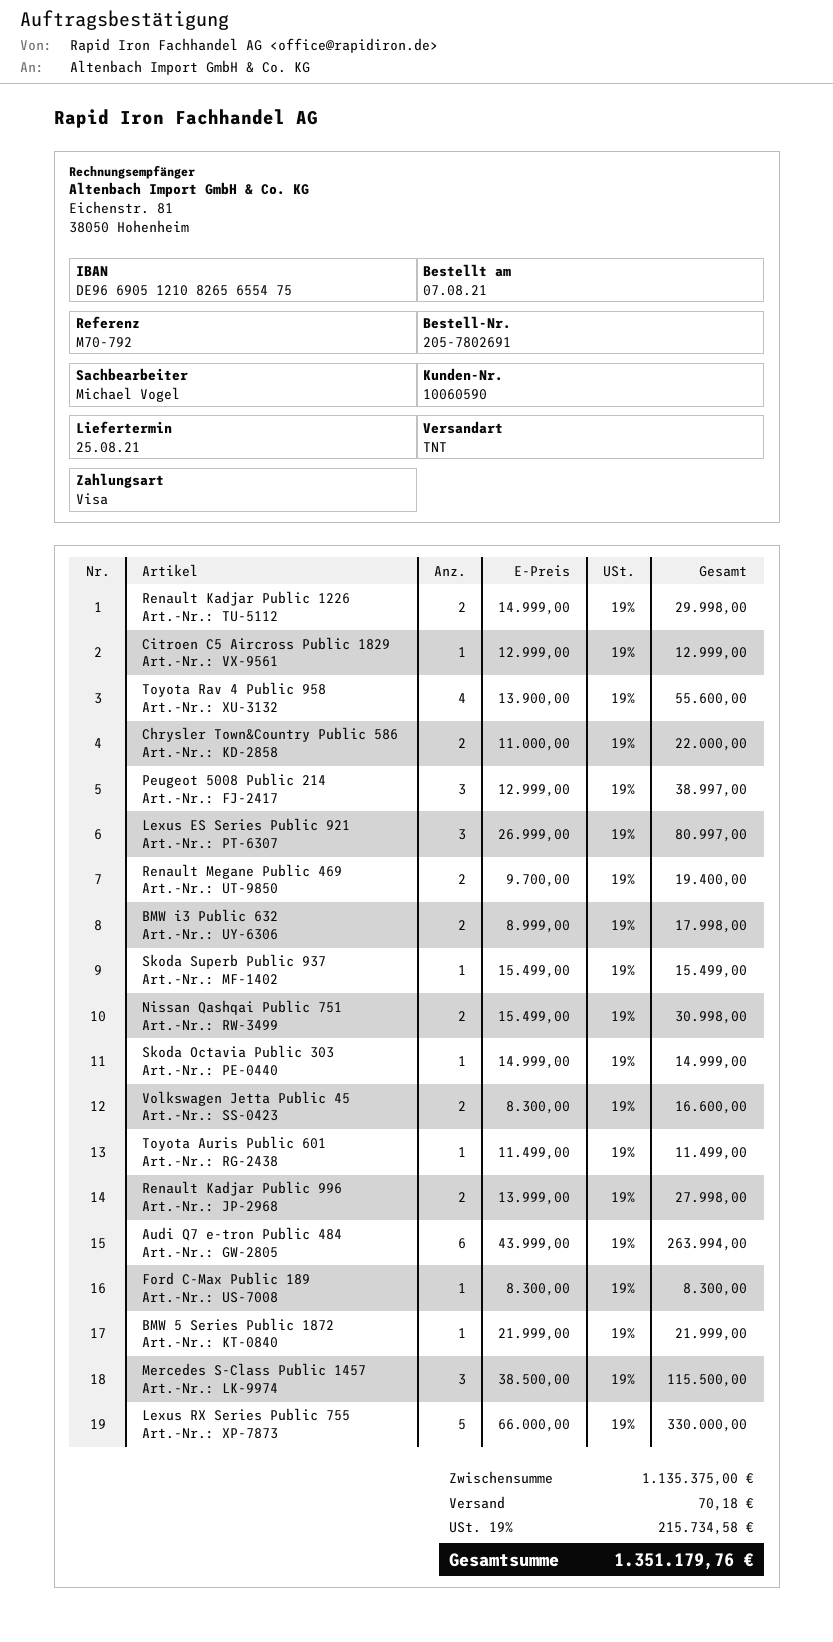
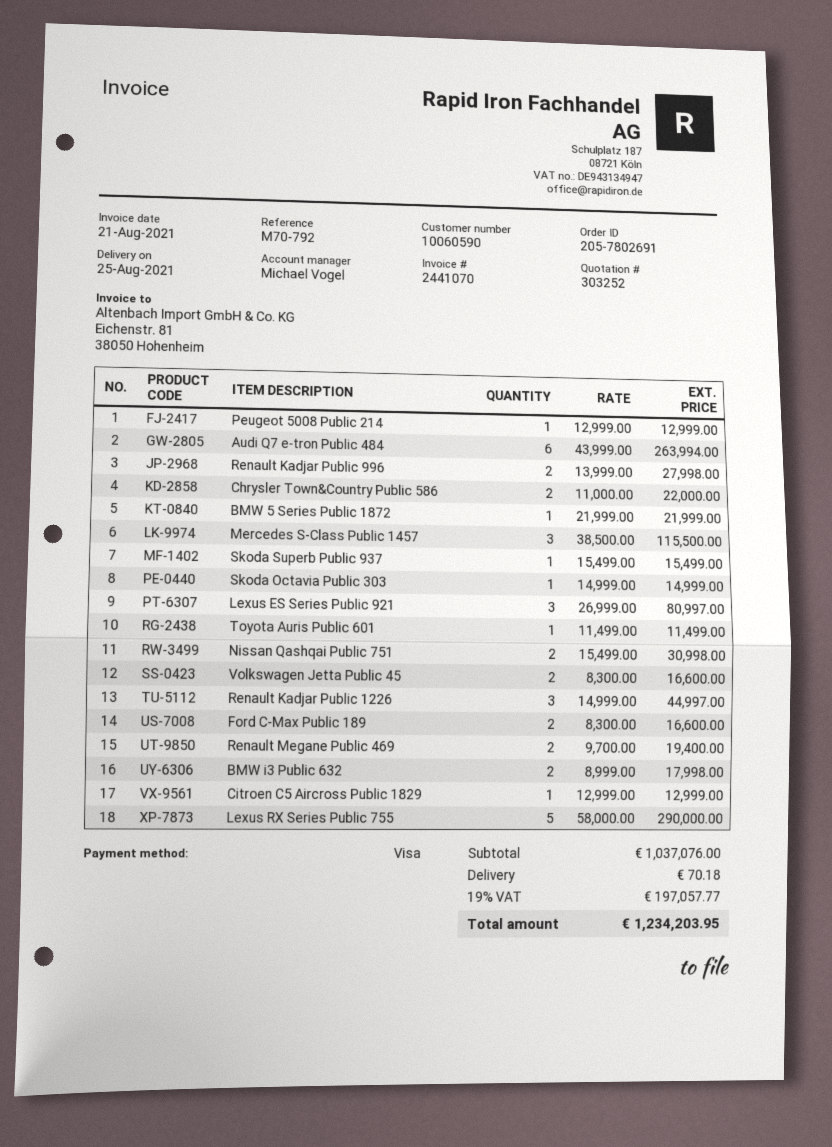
Renault Kadjar Public 1226: 2 x 14999.00 = 29998.00 -> 3 x 14999.00 = 44997.00
Toyota Rav 4 Public 958: 4 x 13900.00 = 55600.00 -> none
Peugeot 5008 Public 214: 3 x 12999.00 = 38997.00 -> 1 x 12999.00 = 12999.00
Ford C-Max Public 189: 1 x 8300.00 = 8300.00 -> 2 x 8300.00 = 16600.00
Lexus RX Series Public 755: 5 x 66000.00 = 330000.00 -> 5 x 58000.00 = 290000.00
subtotal: 1135375.00 -> 1037076.00
tax: 19% = 215734.58 -> 19% = 197057.77
total: 1351179.76 -> 1234203.95

